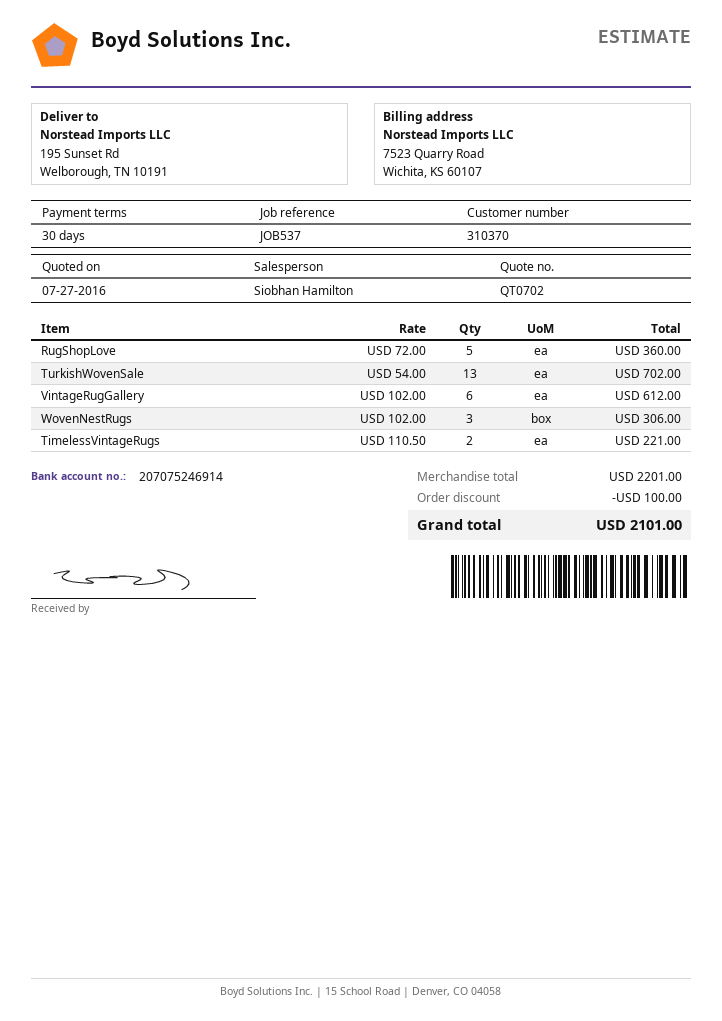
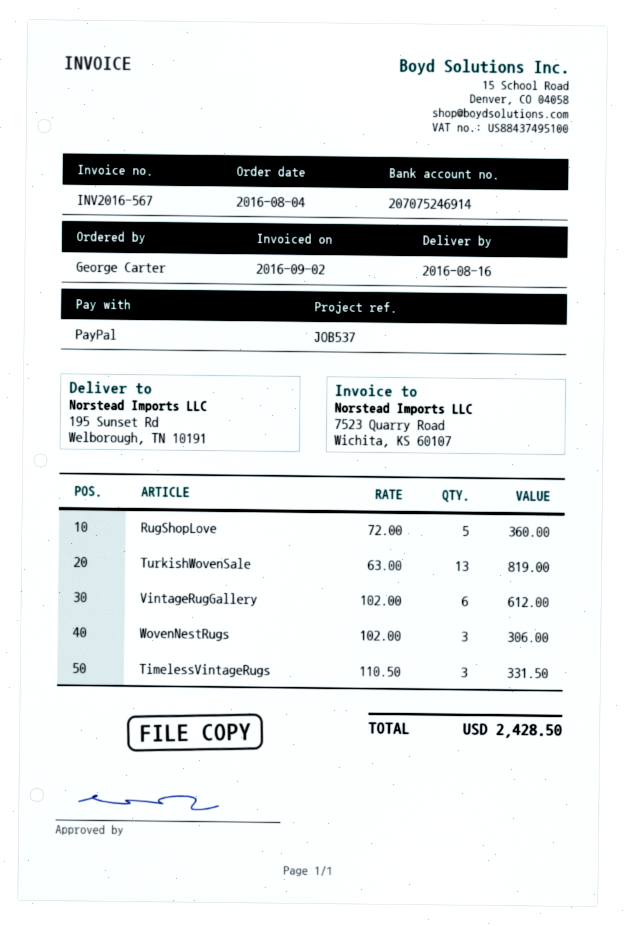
TurkishWovenSale: 13 x 54.00 = 702.00 -> 13 x 63.00 = 819.00
TimelessVintageRugs: 2 x 110.50 = 221.00 -> 3 x 110.50 = 331.50
discount: 100.00 -> none
total: 2101.00 -> 2428.50

